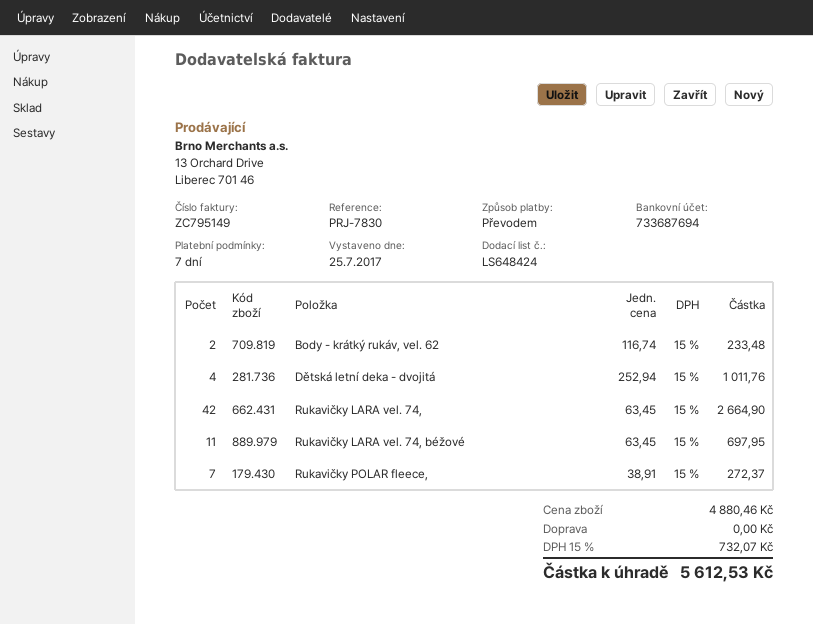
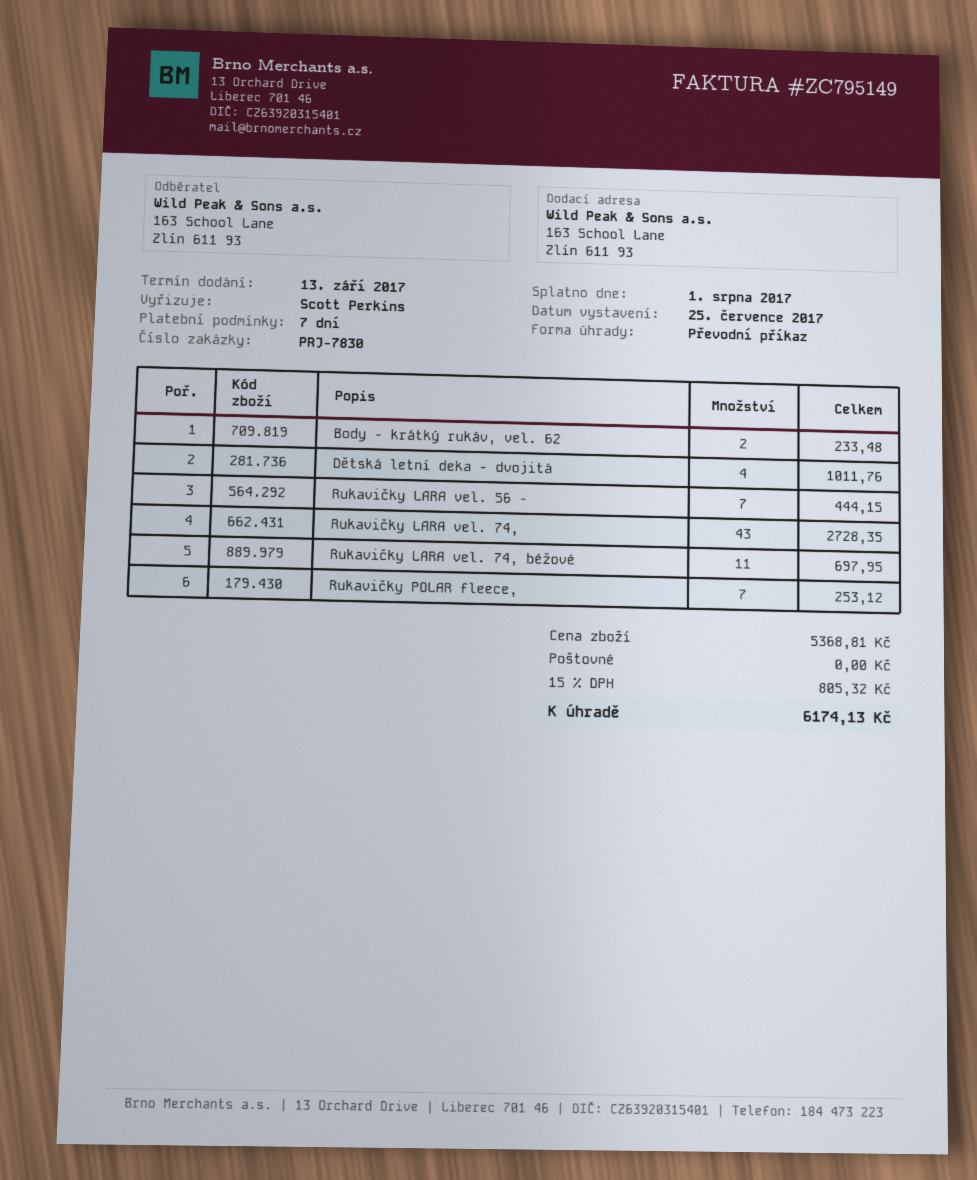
Rukavičky LARA vel. 74,: 42 for 2664.90 -> 43 for 2728.35
Rukavičky POLAR fleece,: 7 for 272.37 -> 7 for 253.12
Rukavičky LARA vel. 56 -: none -> 7 for 444.15
subtotal: 4880.46 -> 5368.81
tax: 15% = 732.07 -> 15% = 805.32
total: 5612.53 -> 6174.13

